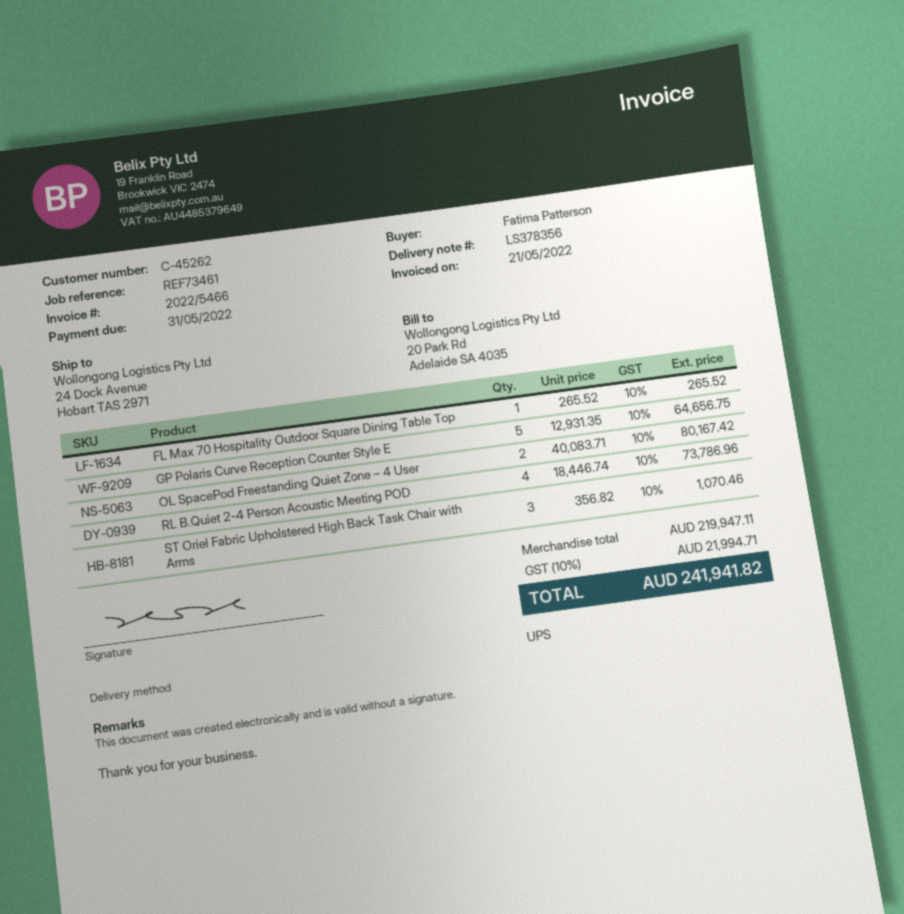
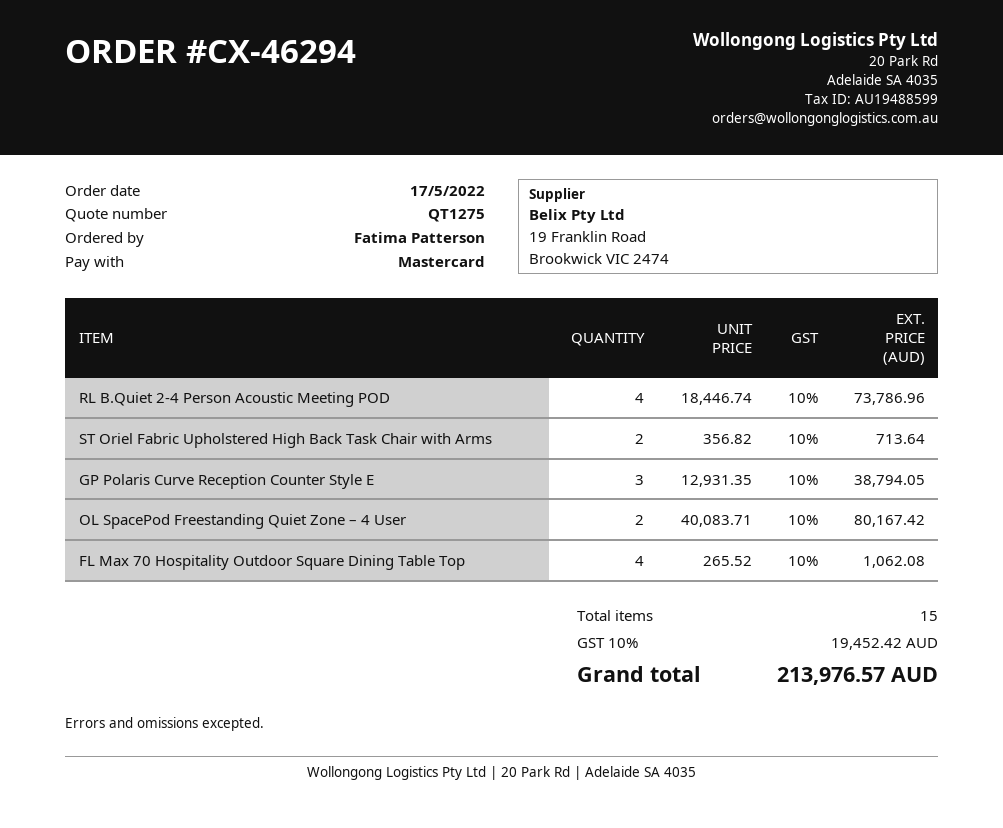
FL Max 70 Hospitality Outdoor Square Dining Table Top: 1 x 265.52 = 265.52 -> 4 x 265.52 = 1062.08
GP Polaris Curve Reception Counter Style E: 5 x 12931.35 = 64656.75 -> 3 x 12931.35 = 38794.05
ST Oriel Fabric Upholstered High Back Task Chair with Arms: 3 x 356.82 = 1070.46 -> 2 x 356.82 = 713.64
tax: 10% = 21994.71 -> 10% = 19452.42
total: 241941.82 -> 213976.57

